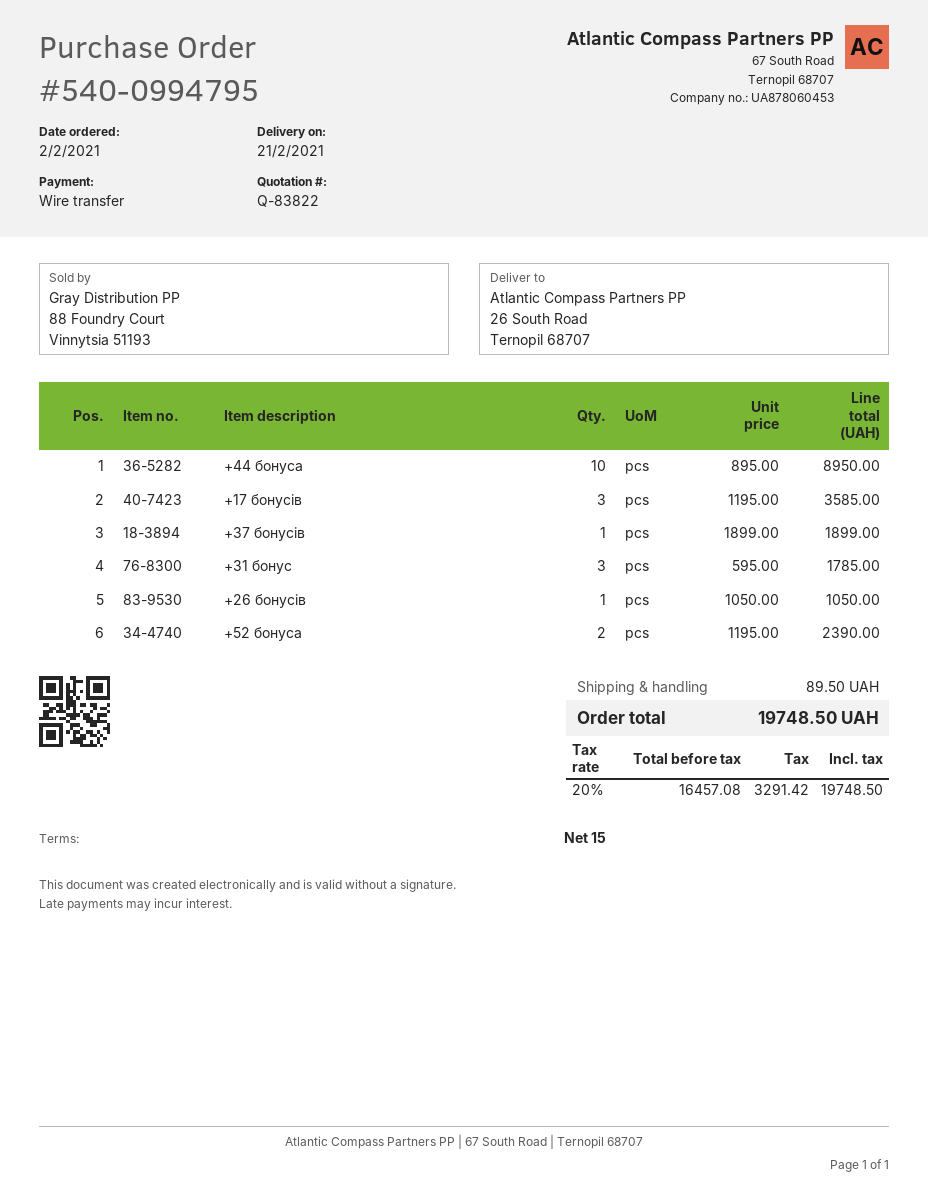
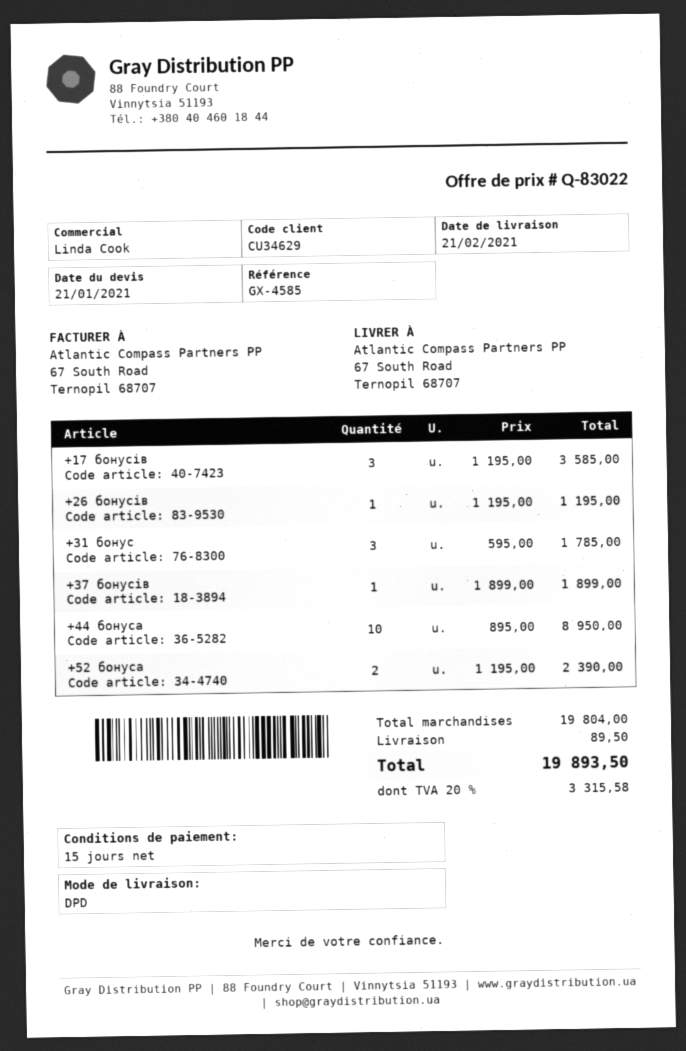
quote number: Q-83822 -> Q-83022
ship to: 26 South Road, Ternopil 68707 -> 67 South Road, Ternopil 68707
+26 бонусів: 1 x 1050.00 = 1050.00 -> 1 x 1195.00 = 1195.00
tax: 20% = 3291.42 -> 20% = 3315.58
total: 19748.50 -> 19893.50

